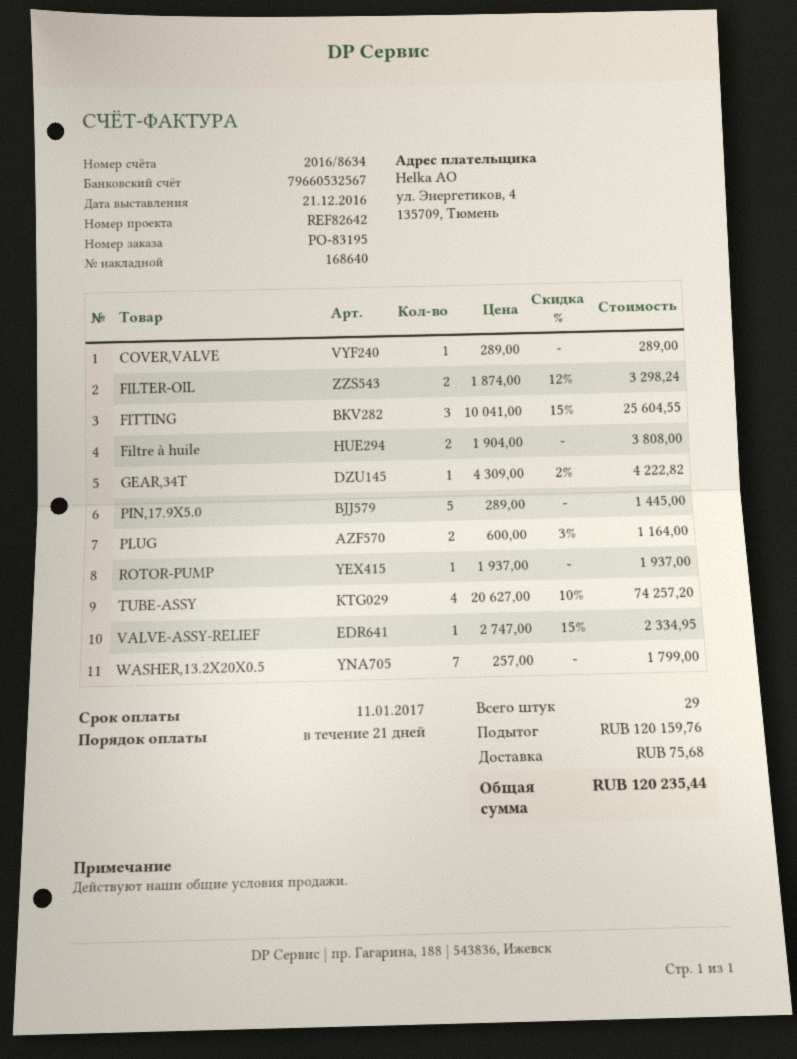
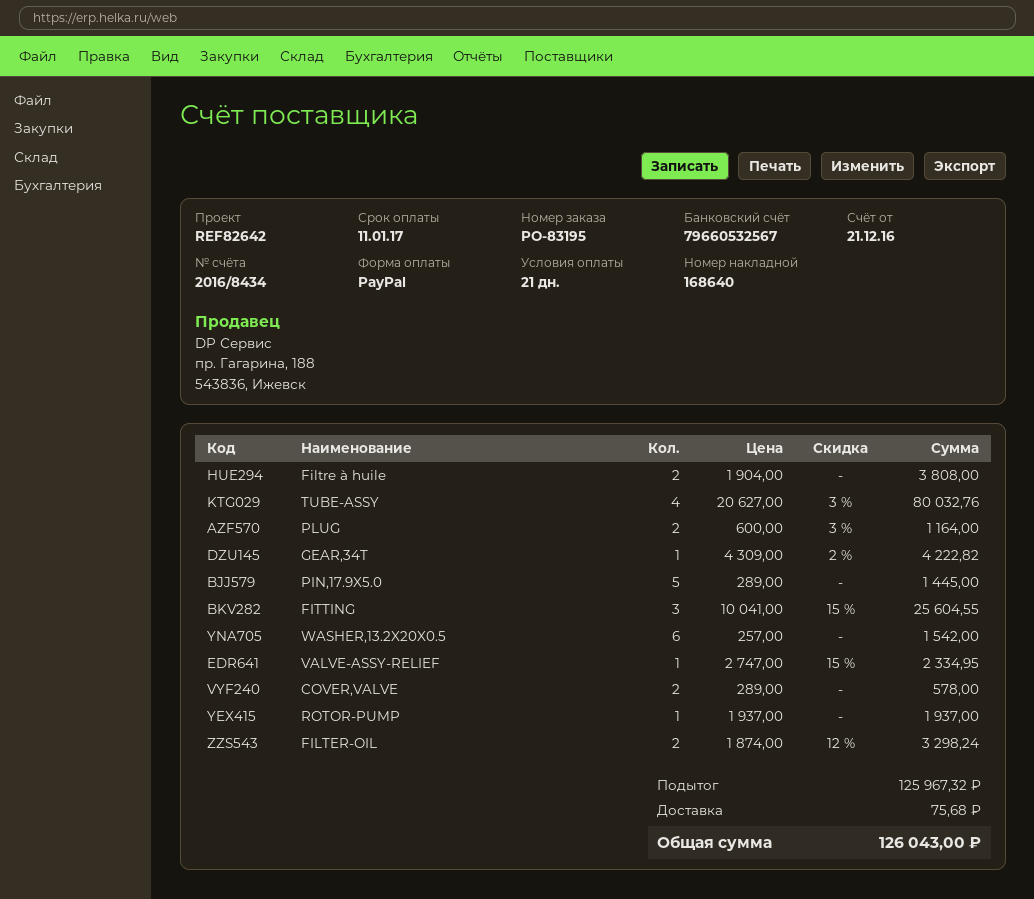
invoice number: 2016/8634 -> 2016/8434
COVER,VALVE: 1 x 289.00 = 289.00 -> 2 x 289.00 = 578.00
TUBE-ASSY: 4 x 20627.00 - 10% = 74257.20 -> 4 x 20627.00 - 3% = 80032.76
WASHER,13.2X20X0.5: 7 x 257.00 = 1799.00 -> 6 x 257.00 = 1542.00
subtotal: 120159.76 -> 125967.32
total: 120235.44 -> 126043.00

